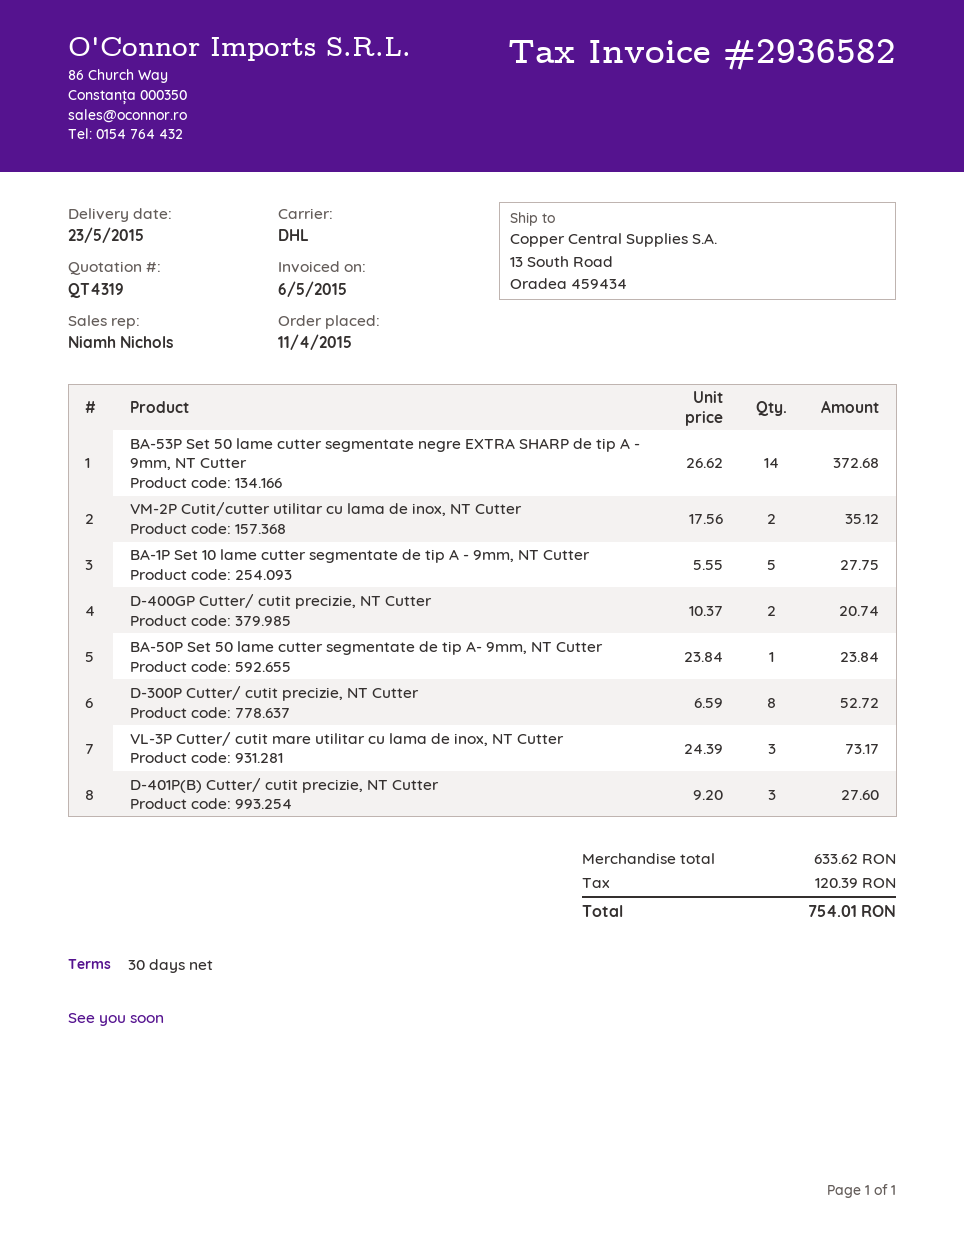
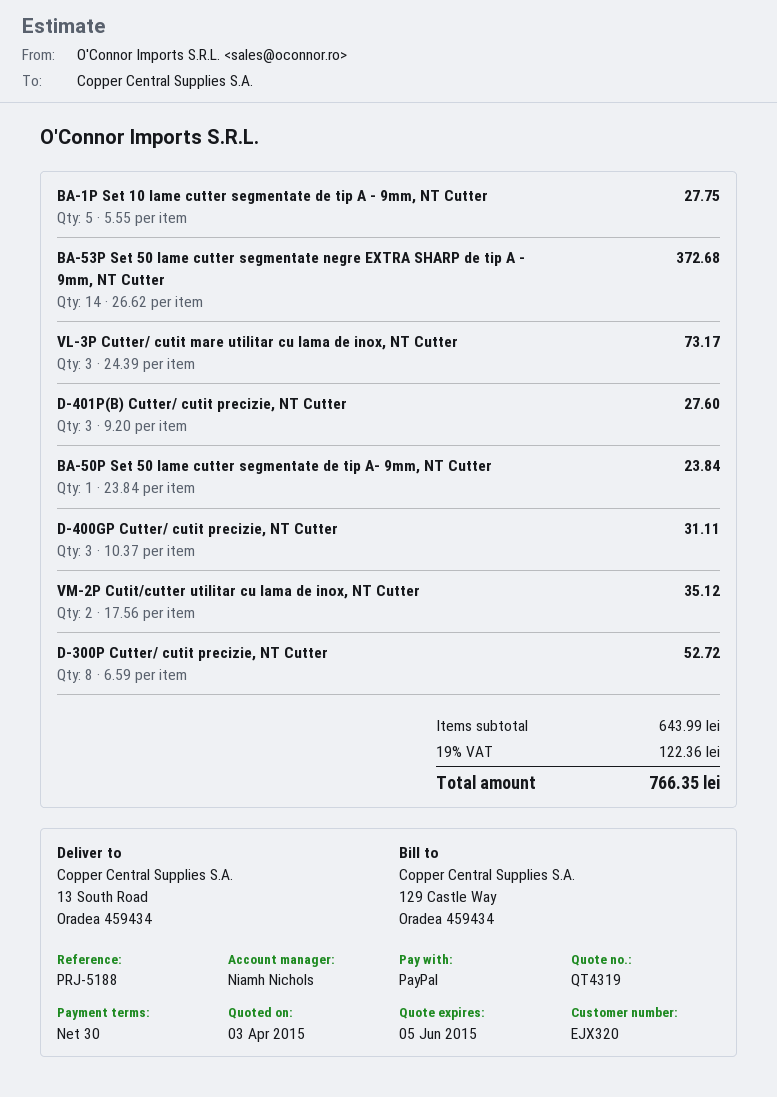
D-400GP Cutter/ cutit precizie, NT Cutter: 2 x 10.37 = 20.74 -> 3 x 10.37 = 31.11
subtotal: 633.62 -> 643.99
tax: 120.39 -> 122.36
total: 754.01 -> 766.35

